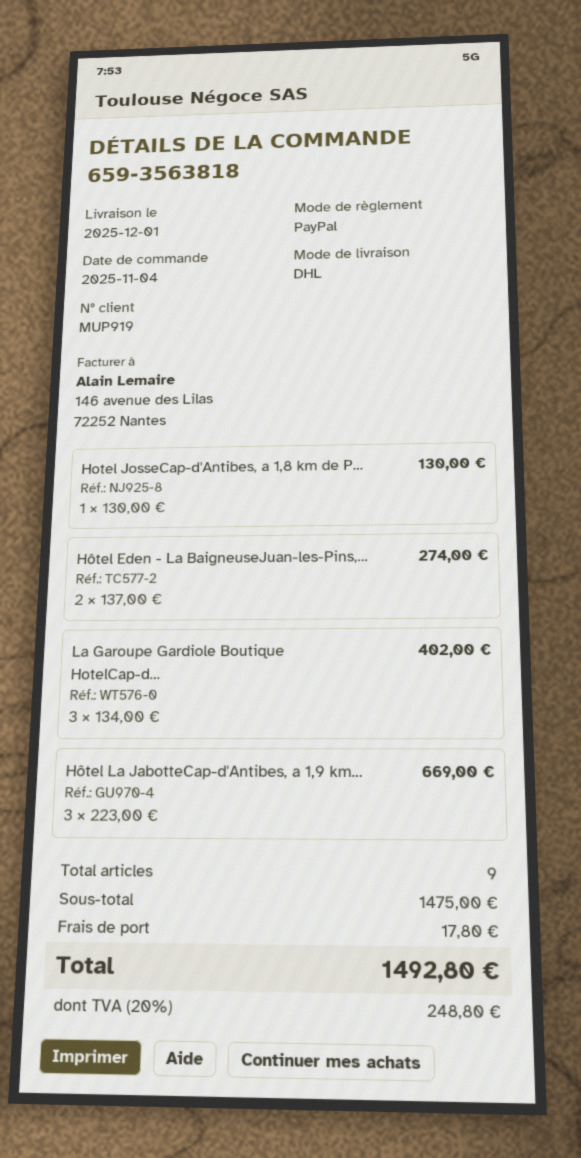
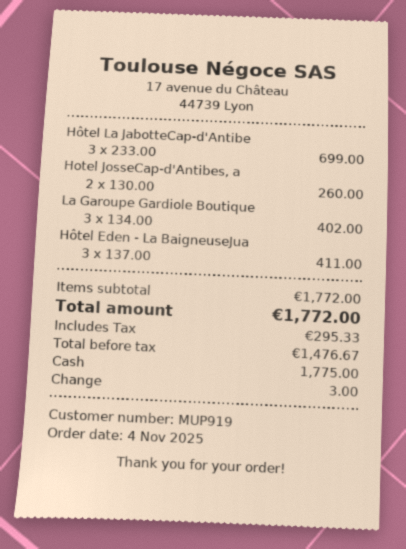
payment method: PayPal -> cash
Hotel JosseCap-d'Antibes, a 1,8 km de P...: 1 x 130.00 = 130.00 -> 2 x 130.00 = 260.00
Hôtel Eden - La BaigneuseJuan-les-Pins,...: 2 x 137.00 = 274.00 -> 3 x 137.00 = 411.00
Hôtel La JabotteCap-d'Antibes, a 1,9 km...: 3 x 223.00 = 669.00 -> 3 x 233.00 = 699.00
subtotal: 1475.00 -> 1772.00
shipping: 17.80 -> none
tax: 248.80 -> 295.33
total: 1492.80 -> 1772.00

